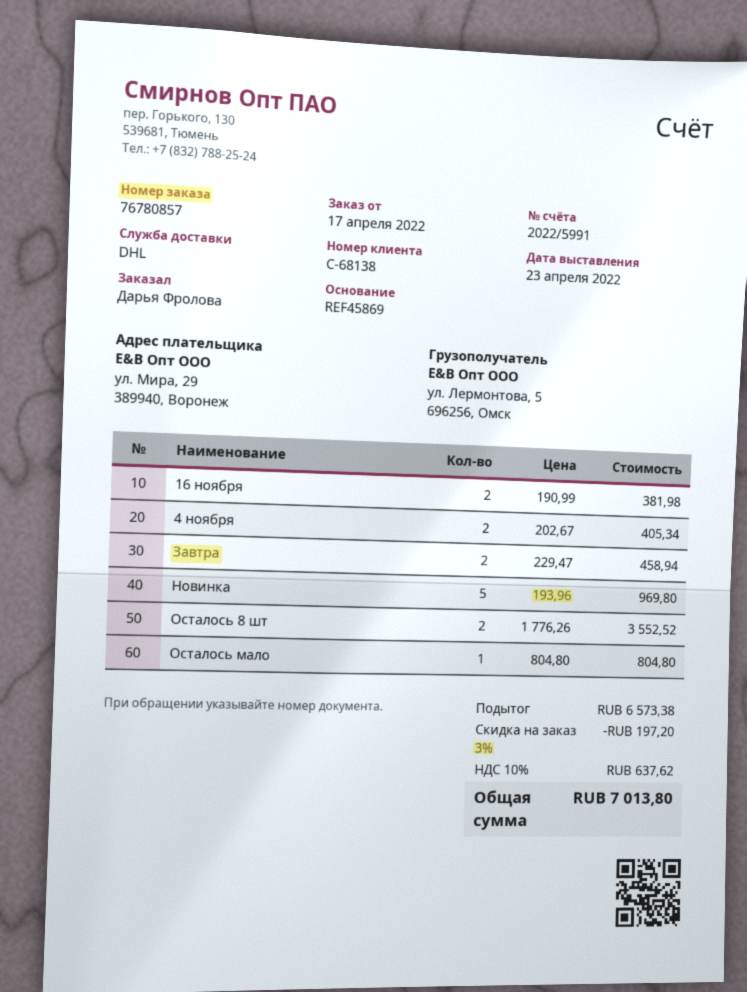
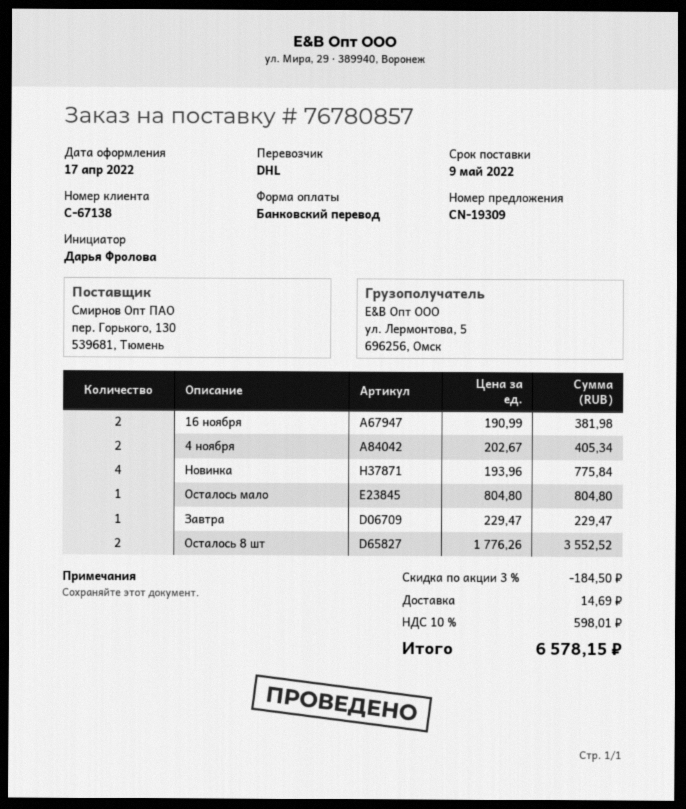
customer number: C-68138 -> C-67138
Завтра: 2 x 229.47 = 458.94 -> 1 x 229.47 = 229.47
Новинка: 5 x 193.96 = 969.80 -> 4 x 193.96 = 775.84
discount: 3% = 197.20 -> 3% = 184.50
shipping: none -> 14.69
tax: 10% = 637.62 -> 10% = 598.01
total: 7013.80 -> 6578.15

